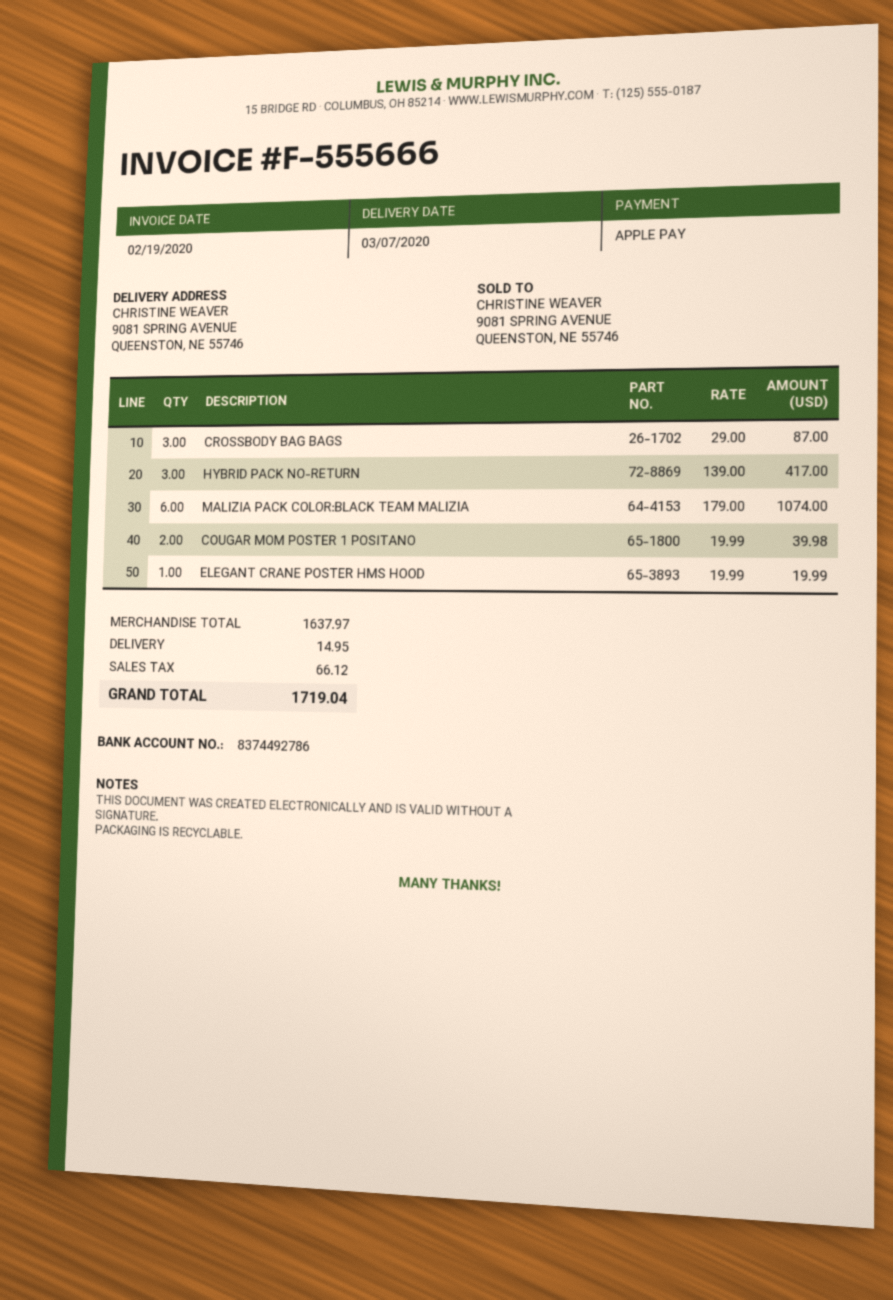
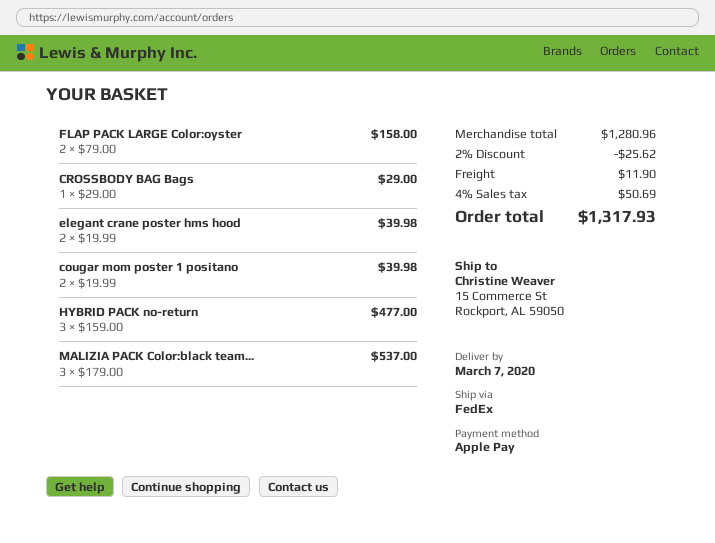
ship to: 9081 SPRING AVENUE, QUEENSTON, NE 55746 -> 15 Commerce St, Rockport, AL 59050
CROSSBODY BAG BAGS: 3 x 29.00 = 87.00 -> 1 x 29.00 = 29.00
HYBRID PACK NO-RETURN: 3 x 139.00 = 417.00 -> 3 x 159.00 = 477.00
MALIZIA PACK COLOR:BLACK TEAM MALIZIA: 6 x 179.00 = 1074.00 -> 3 x 179.00 = 537.00
ELEGANT CRANE POSTER HMS HOOD: 1 x 19.99 = 19.99 -> 2 x 19.99 = 39.98
FLAP PACK LARGE Color:oyster: none -> 2 x 79.00 = 158.00
subtotal: 1637.97 -> 1280.96
discount: none -> 2% = 25.62
shipping: 14.95 -> 11.90
tax: 66.12 -> 50.69
total: 1719.04 -> 1317.93

